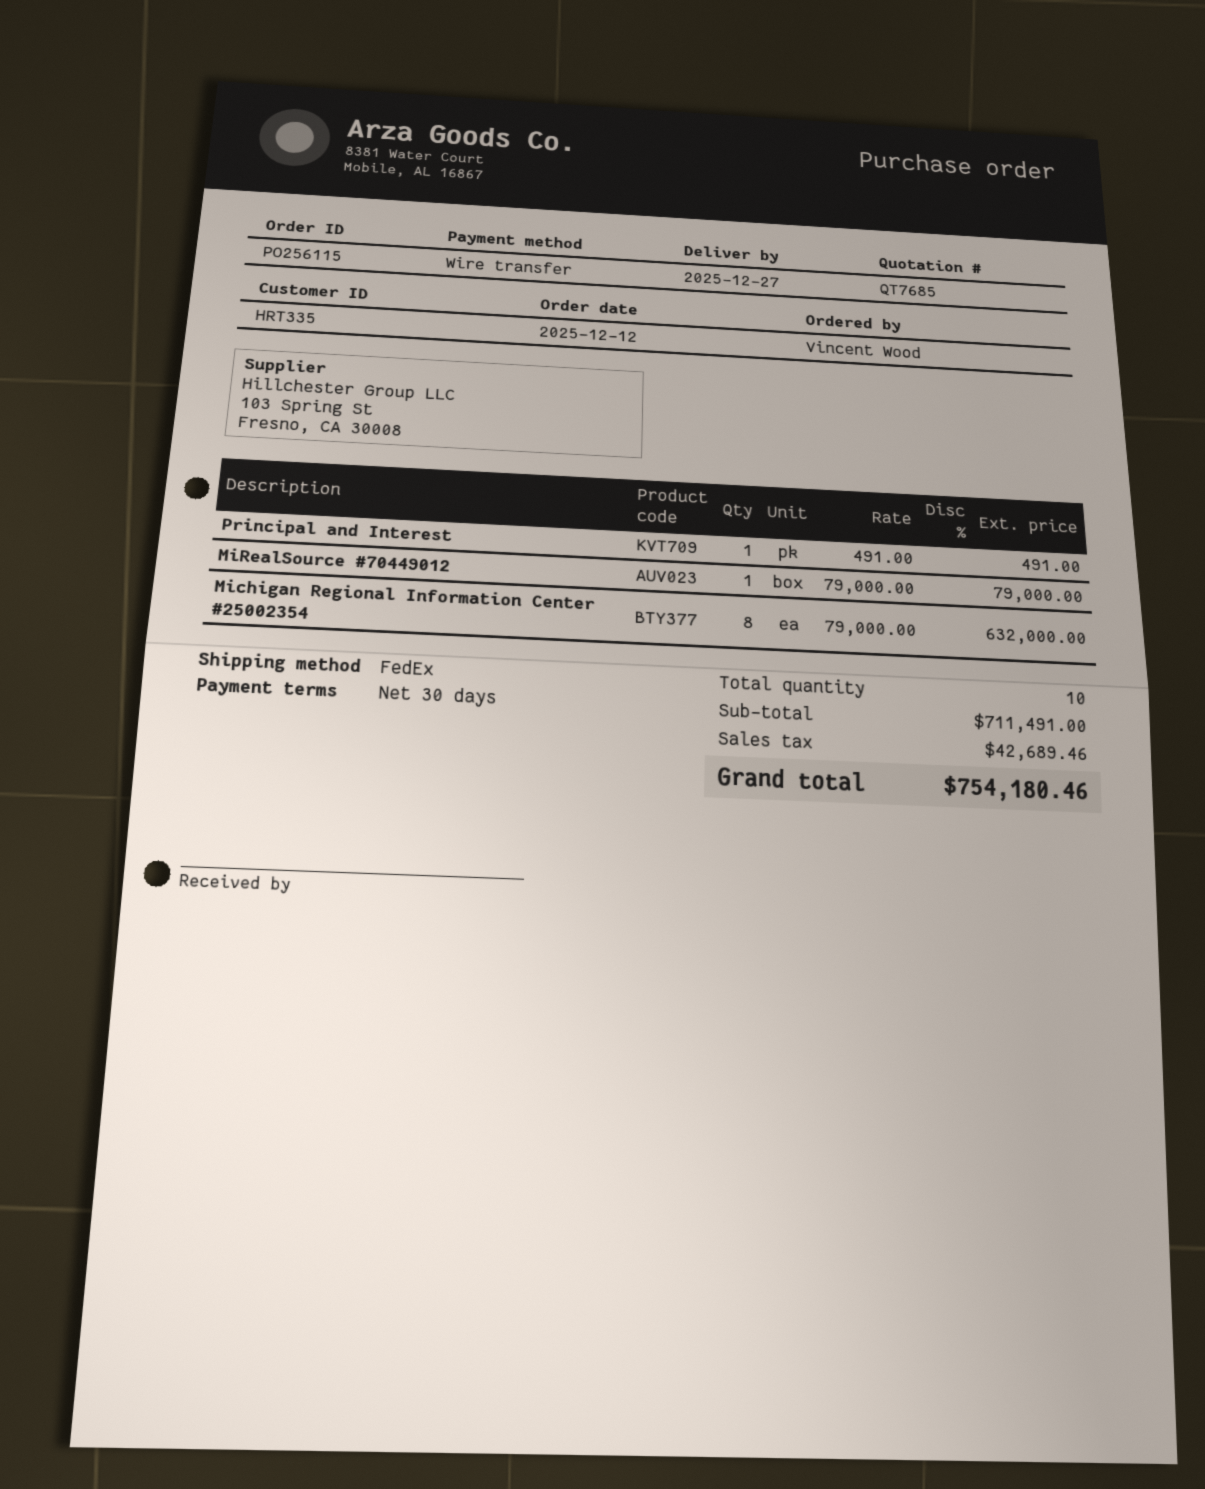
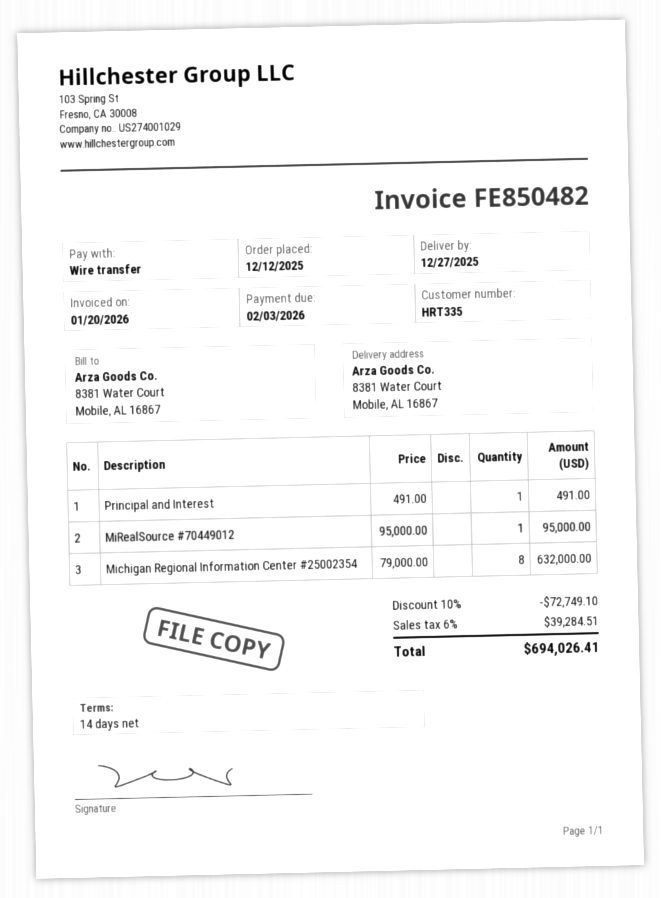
payment terms: 30 days -> 14 days
MiRealSource #70449012: 1 x 79000.00 = 79000.00 -> 1 x 95000.00 = 95000.00
discount: none -> 10% = 72749.10
tax: 42689.46 -> 39284.51
total: 754180.46 -> 694026.41

